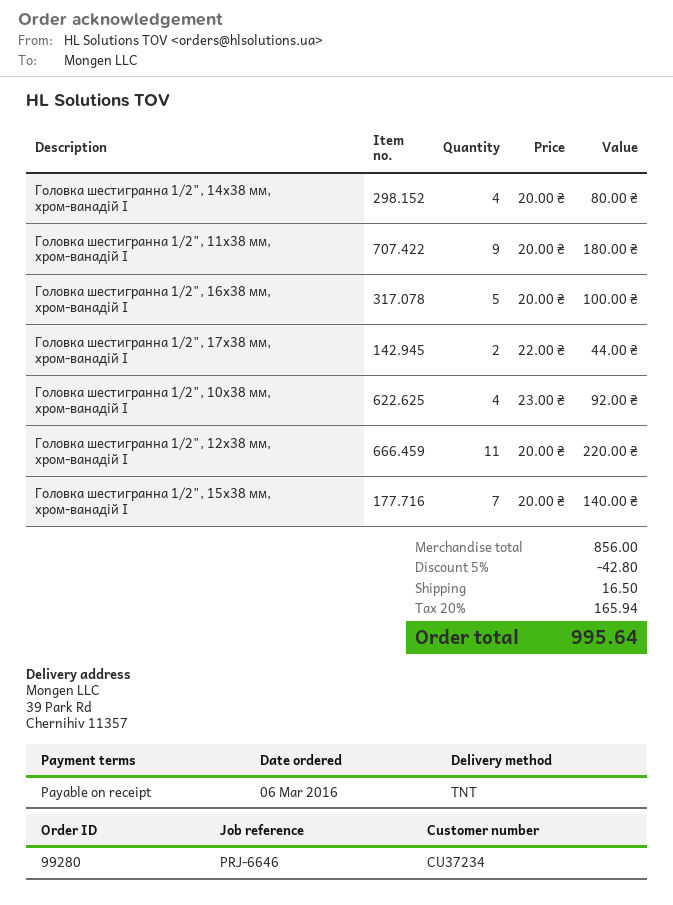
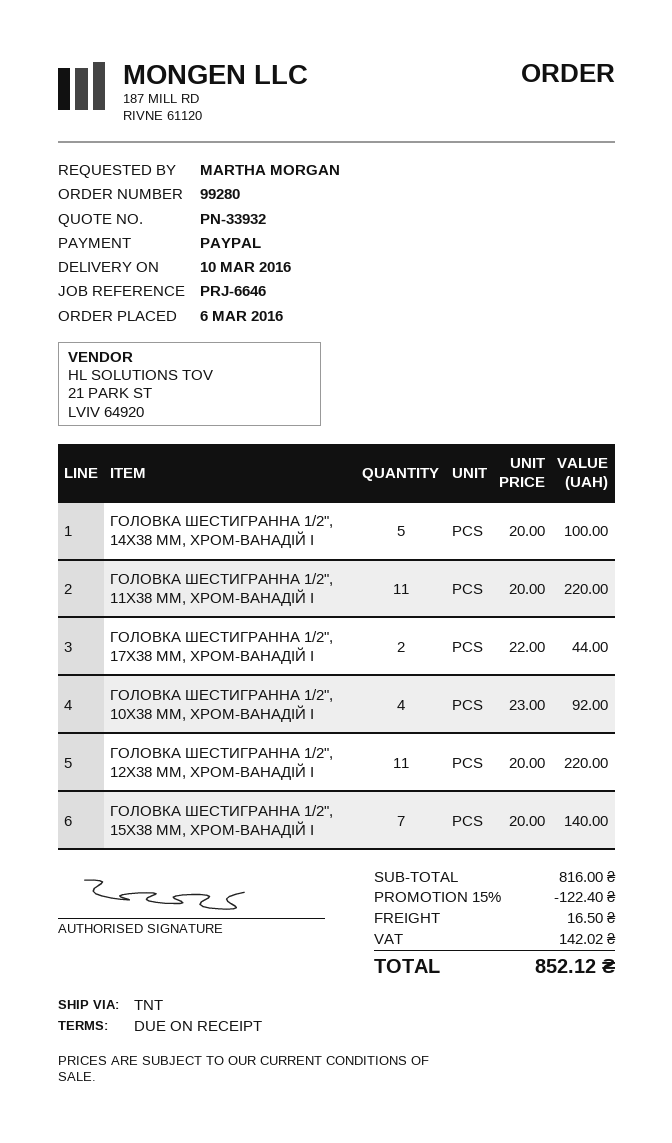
Головка шестигранна 1/2", 14x38 мм, хром-ванадій I: 4 x 20.00 = 80.00 -> 5 x 20.00 = 100.00
Головка шестигранна 1/2", 11x38 мм, хром-ванадій I: 9 x 20.00 = 180.00 -> 11 x 20.00 = 220.00
Головка шестигранна 1/2", 16x38 мм, хром-ванадій I: 5 x 20.00 = 100.00 -> none
subtotal: 856.00 -> 816.00
discount: 5% = 42.80 -> 15% = 122.40
tax: 165.94 -> 142.02
total: 995.64 -> 852.12

